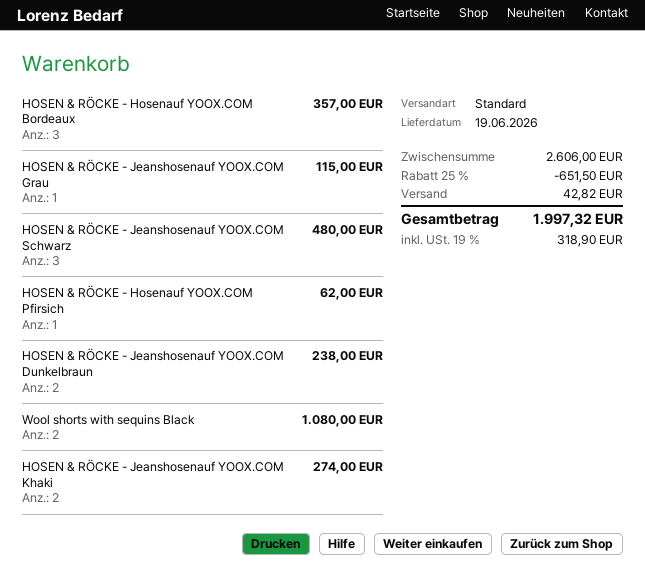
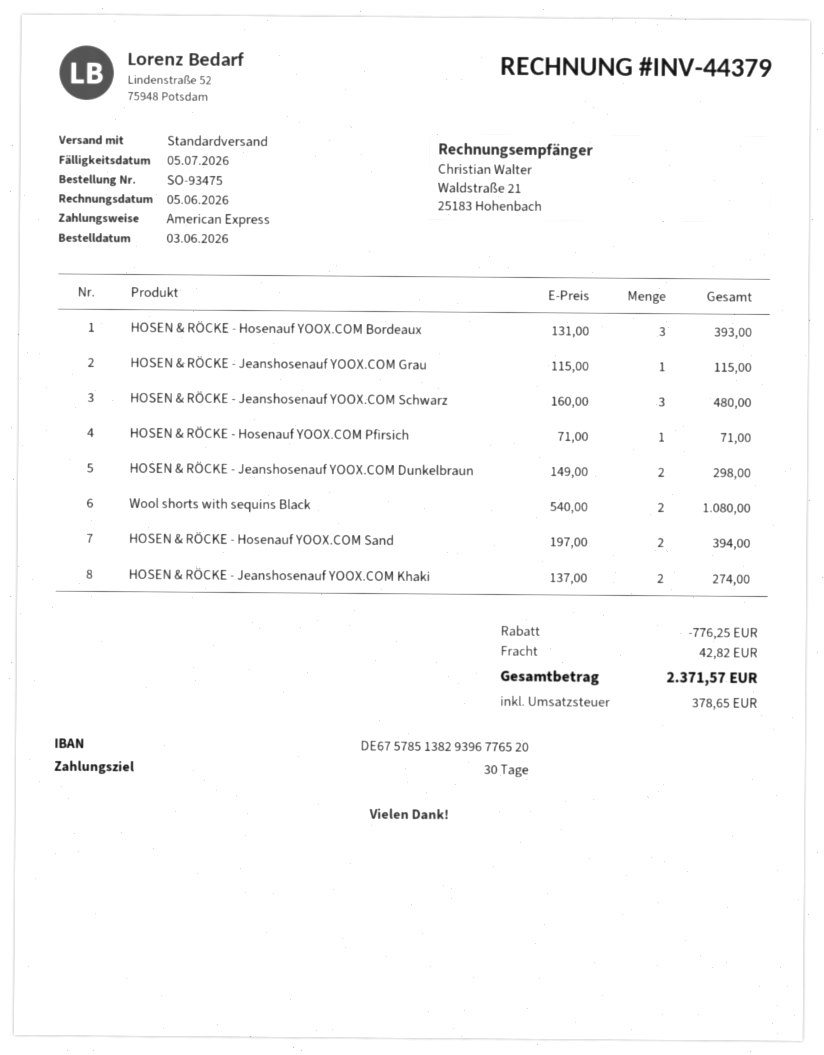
HOSEN & RÖCKE - Hosenauf YOOX.COM Bordeaux: 3 for 357.00 -> 3 for 393.00
HOSEN & RÖCKE - Hosenauf YOOX.COM Pfirsich: 1 for 62.00 -> 1 for 71.00
HOSEN & RÖCKE - Jeanshosenauf YOOX.COM Dunkelbraun: 2 for 238.00 -> 2 for 298.00
HOSEN & RÖCKE - Hosenauf YOOX.COM Sand: none -> 2 for 394.00
discount: 651.50 -> 776.25
tax: 318.90 -> 378.65
total: 1997.32 -> 2371.57

